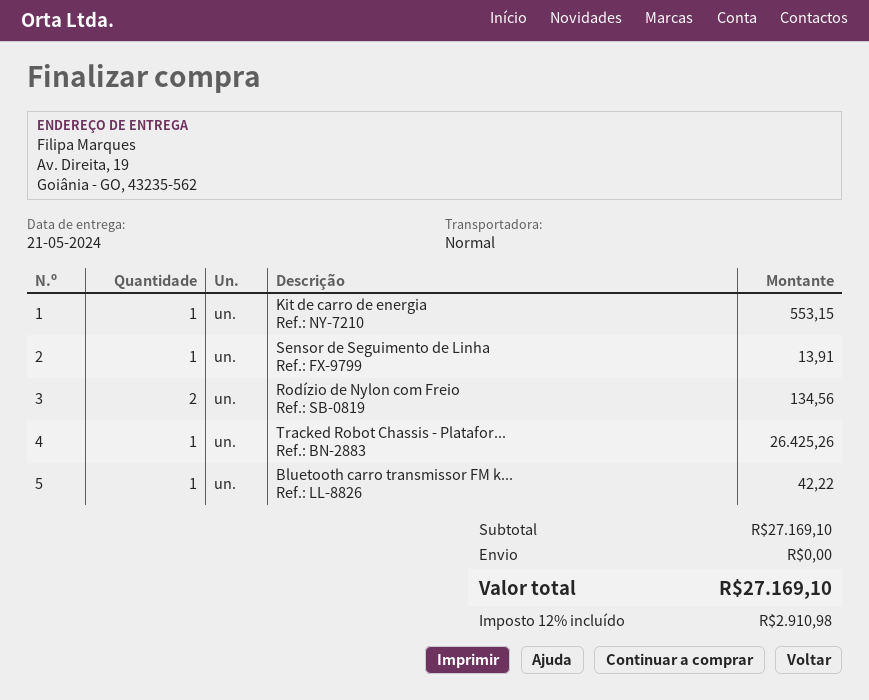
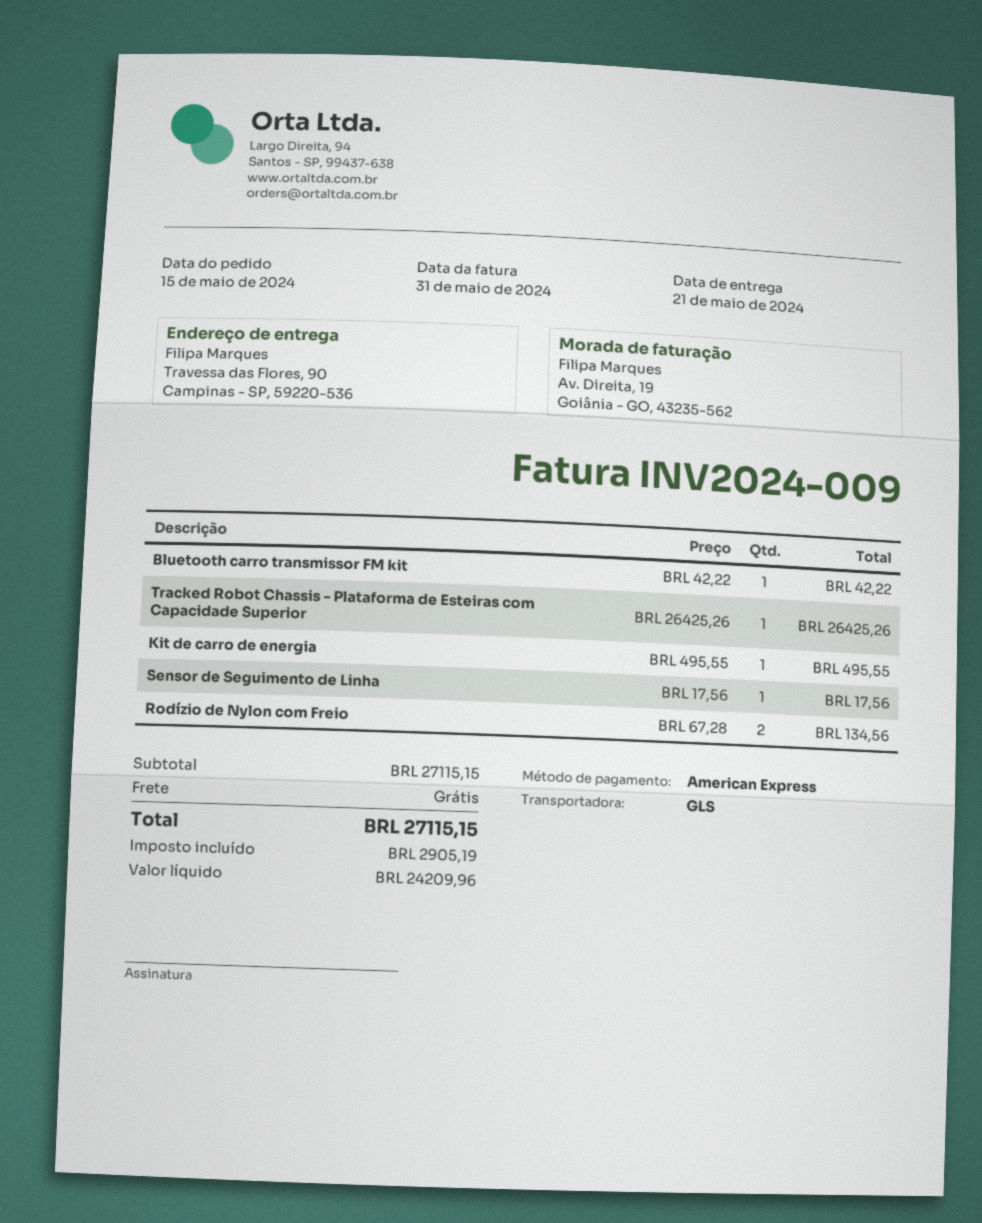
shipping method: standard -> GLS
ship to: Av. Direita, 19, Goiânia - GO, 43235-562 -> Travessa das Flores, 90, Campinas - SP, 59220-536
Kit de carro de energia: 1 for 553.15 -> 1 for 495.55
Sensor de Seguimento de Linha: 1 for 13.91 -> 1 for 17.56
subtotal: 27169.10 -> 27115.15
tax: 2910.98 -> 2905.19
total: 27169.10 -> 27115.15

